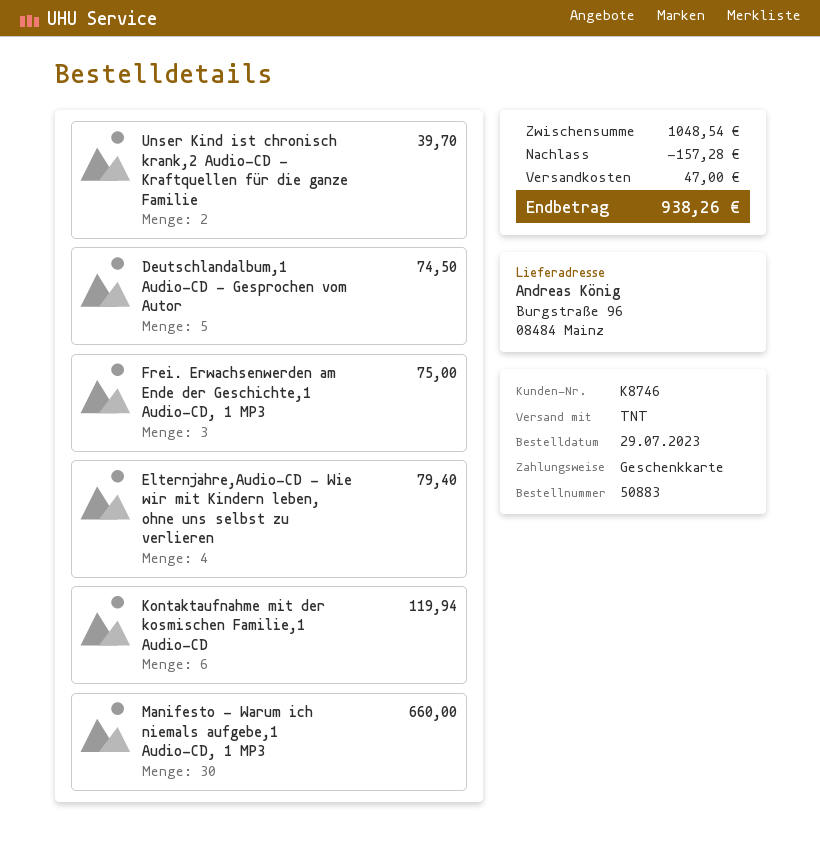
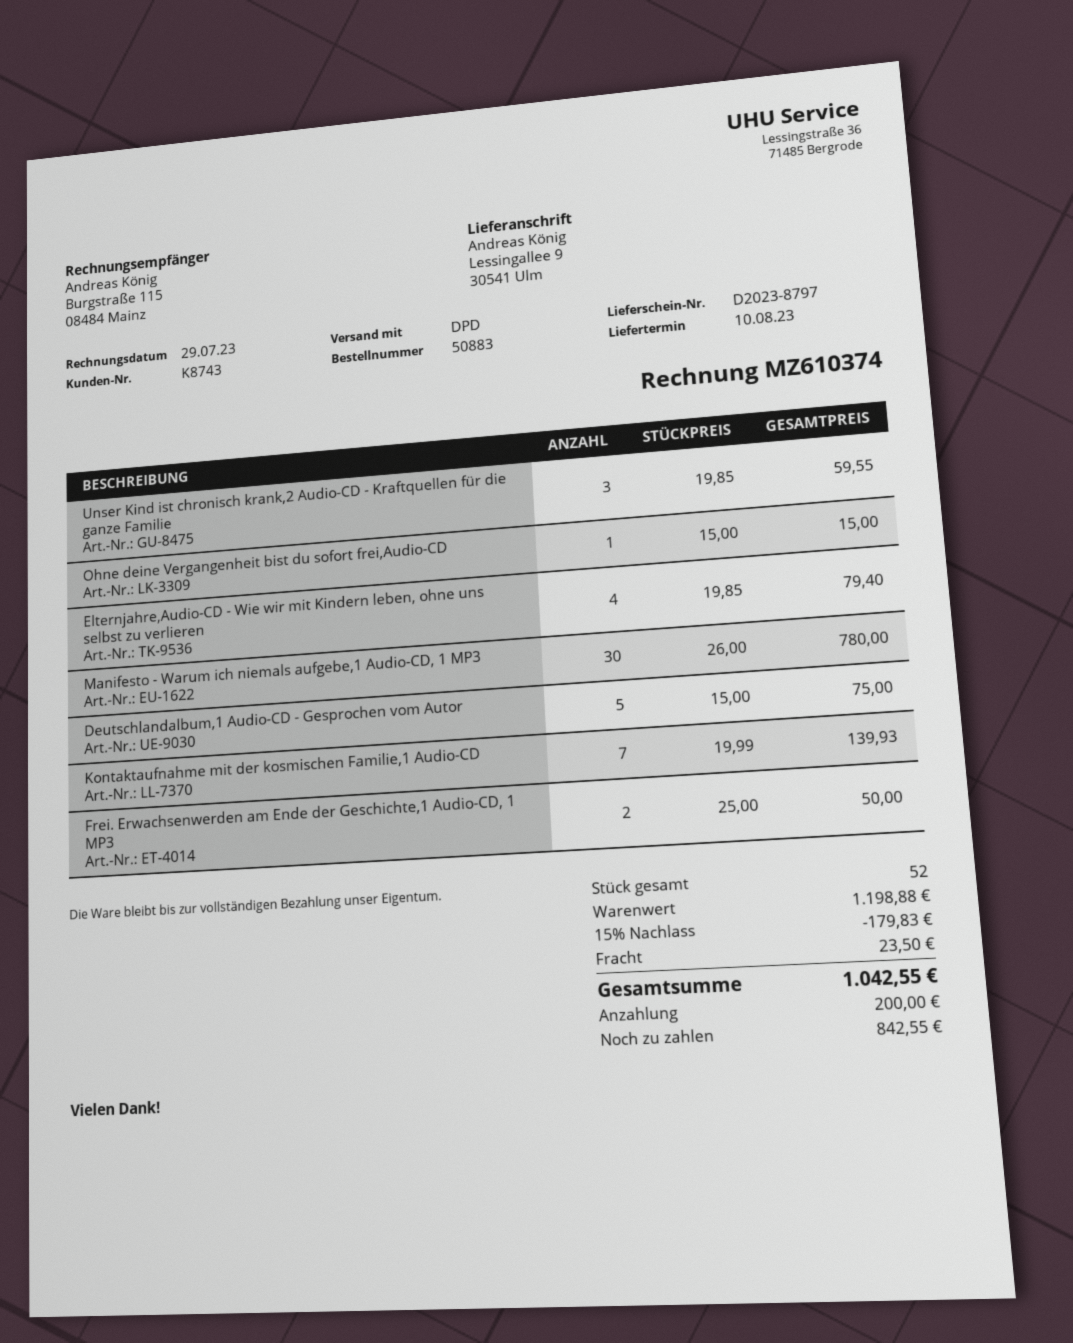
customer number: K8746 -> K8743
shipping method: TNT -> DPD
ship to: Burgstraße 96, 08484 Mainz -> Lessingallee 9, 30541 Ulm
Unser Kind ist chronisch krank,2 Audio-CD - Kraftquellen für die ganze Familie: 2 for 39.70 -> 3 for 59.55
Deutschlandalbum,1 Audio-CD - Gesprochen vom Autor: 5 for 74.50 -> 5 for 75.00
Frei. Erwachsenwerden am Ende der Geschichte,1 Audio-CD, 1 MP3: 3 for 75.00 -> 2 for 50.00
Kontaktaufnahme mit der kosmischen Familie,1 Audio-CD: 6 for 119.94 -> 7 for 139.93
Manifesto - Warum ich niemals aufgebe,1 Audio-CD, 1 MP3: 30 for 660.00 -> 30 for 780.00
Ohne deine Vergangenheit bist du sofort frei,Audio-CD: none -> 1 for 15.00
subtotal: 1048.54 -> 1198.88
discount: 157.28 -> 179.83
shipping: 47.00 -> 23.50
total: 938.26 -> 1042.55

